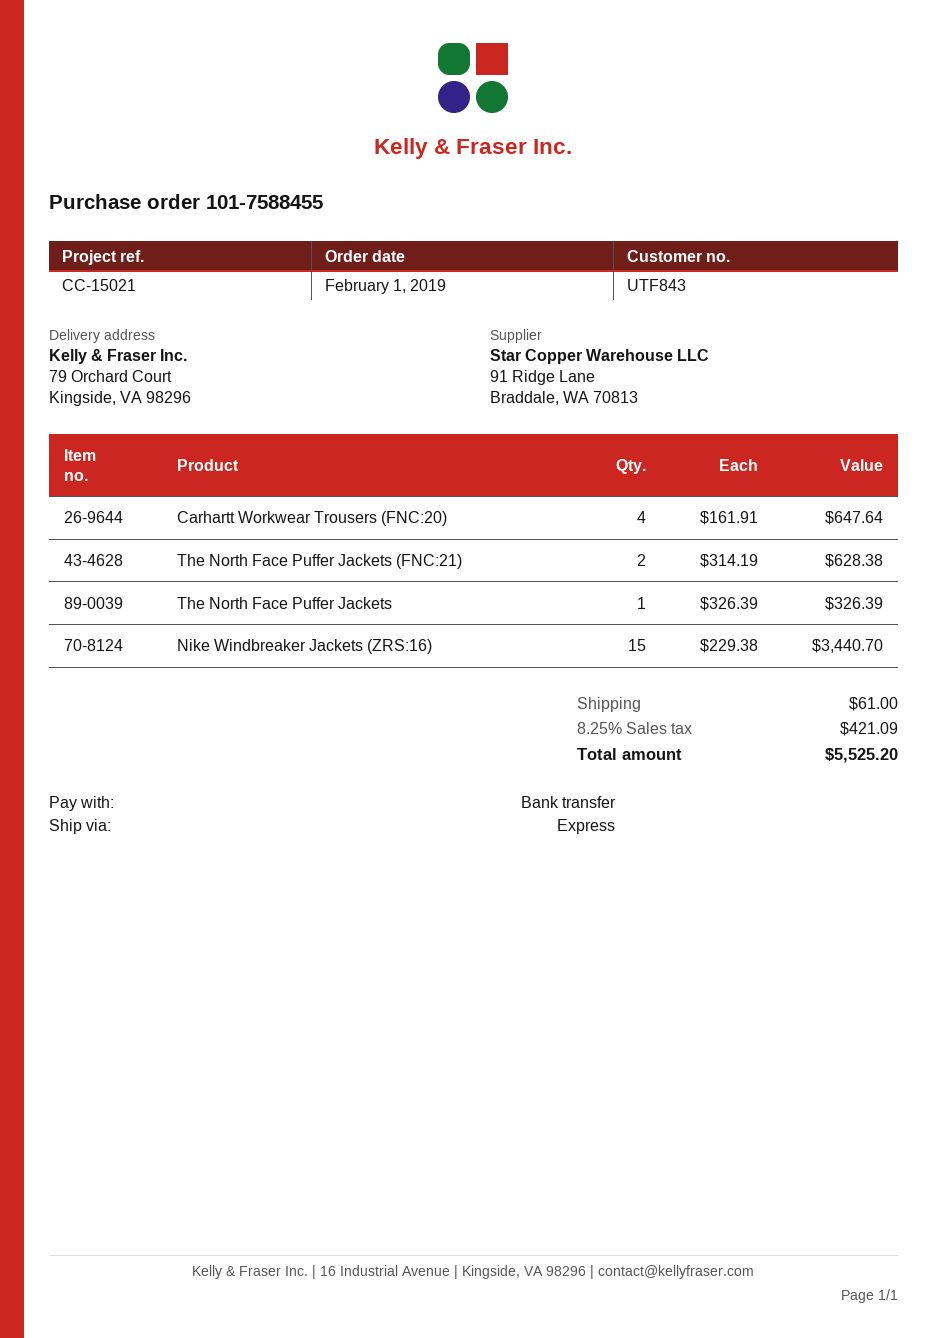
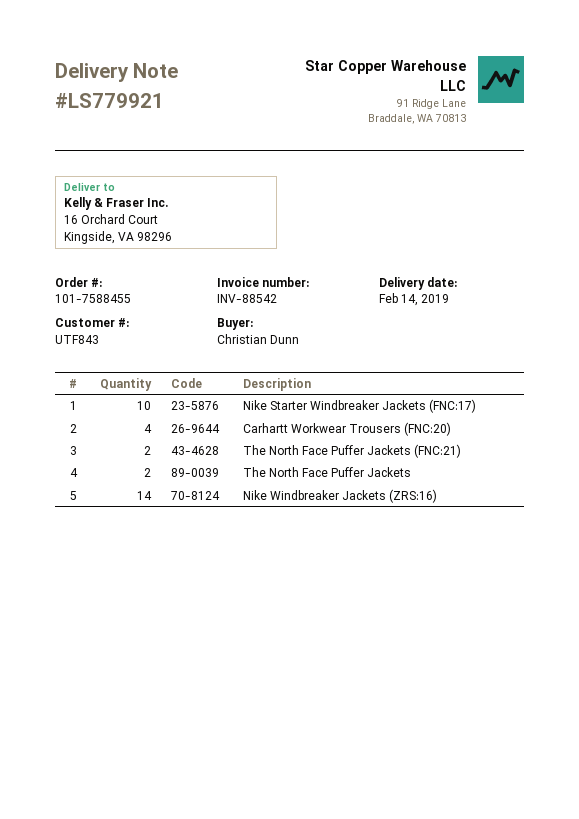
ship to: 79 Orchard Court, Kingside, VA 98296 -> 16 Orchard Court, Kingside, VA 98296
The North Face Puffer Jackets: 1 -> 2
Nike Windbreaker Jackets (ZRS:16): 15 -> 14
Nike Starter Windbreaker Jackets (FNC:17): none -> 10

